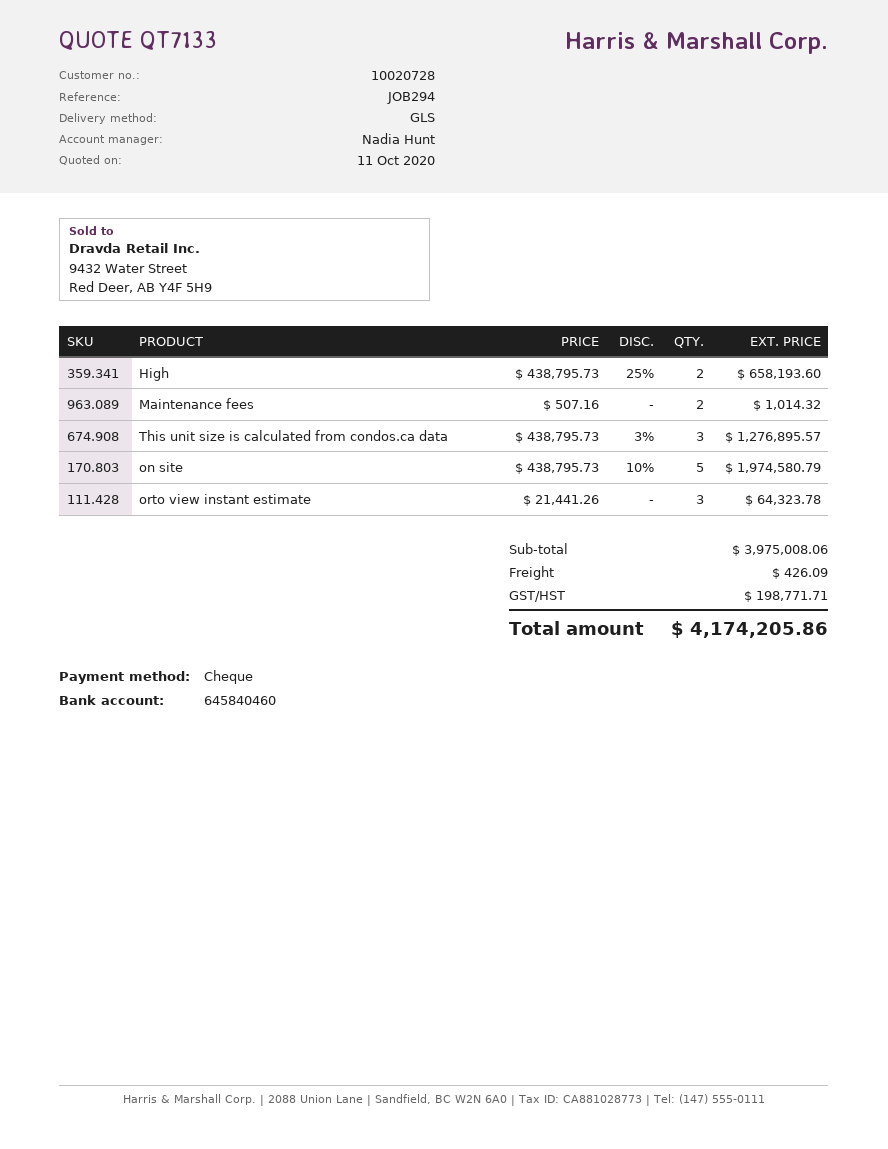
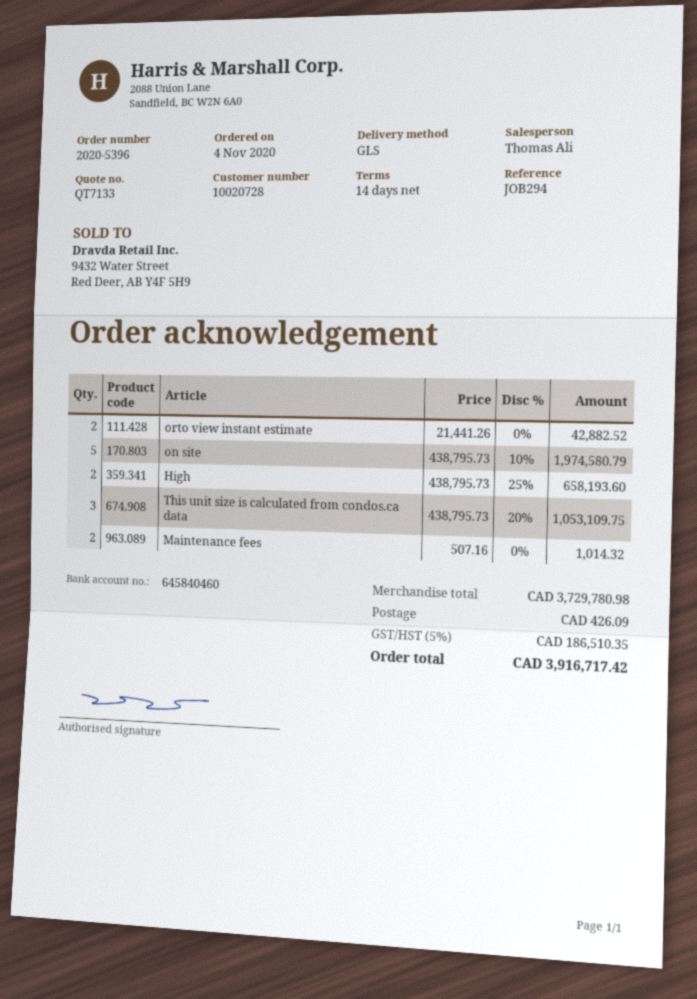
sales rep: Nadia Hunt -> Thomas Ali
This unit size is calculated from condos.ca data: 3 x 438795.73 - 3% = 1276895.57 -> 3 x 438795.73 - 20% = 1053109.75
orto view instant estimate: 3 x 21441.26 = 64323.78 -> 2 x 21441.26 = 42882.52
subtotal: 3975008.06 -> 3729780.98
tax: 198771.71 -> 186510.35
total: 4174205.86 -> 3916717.42

